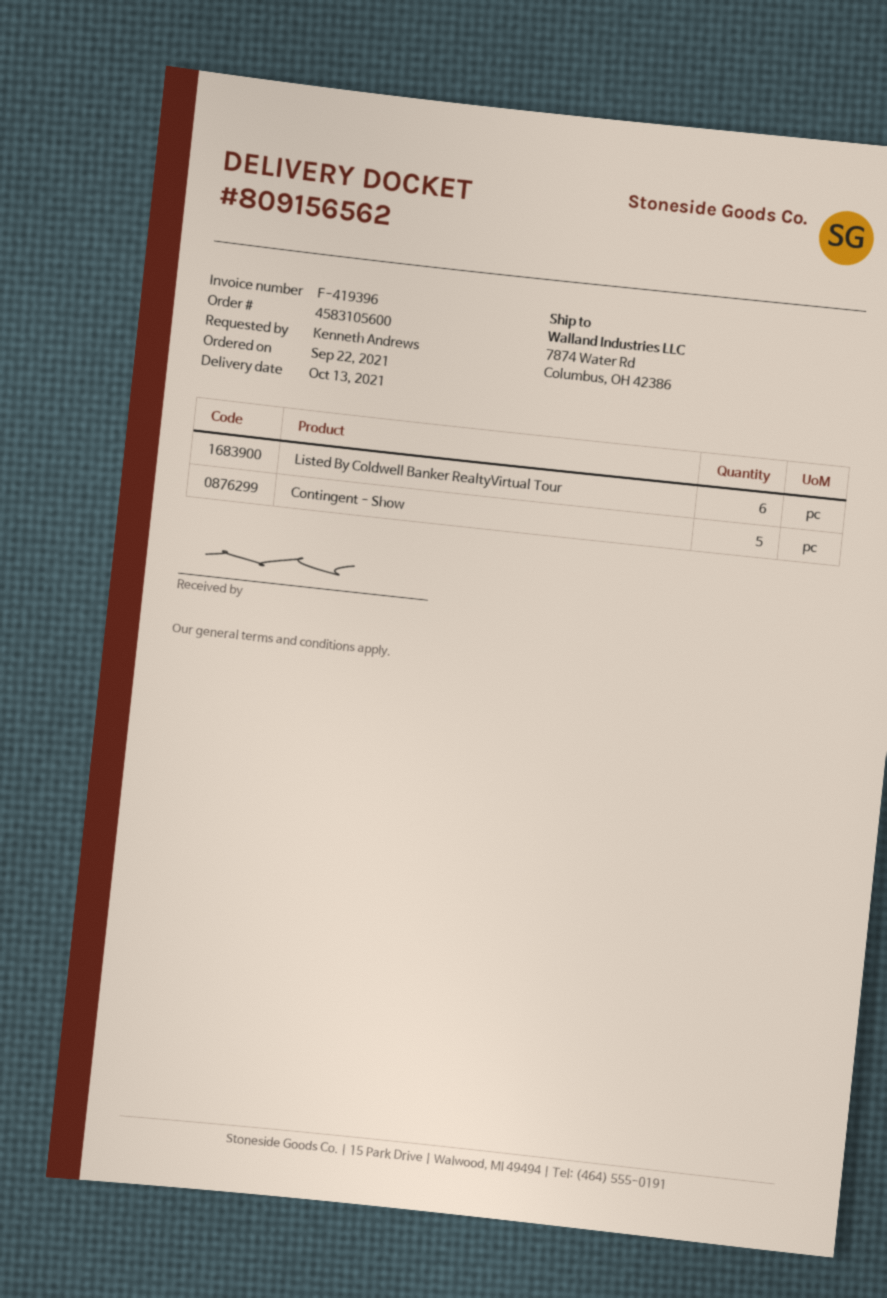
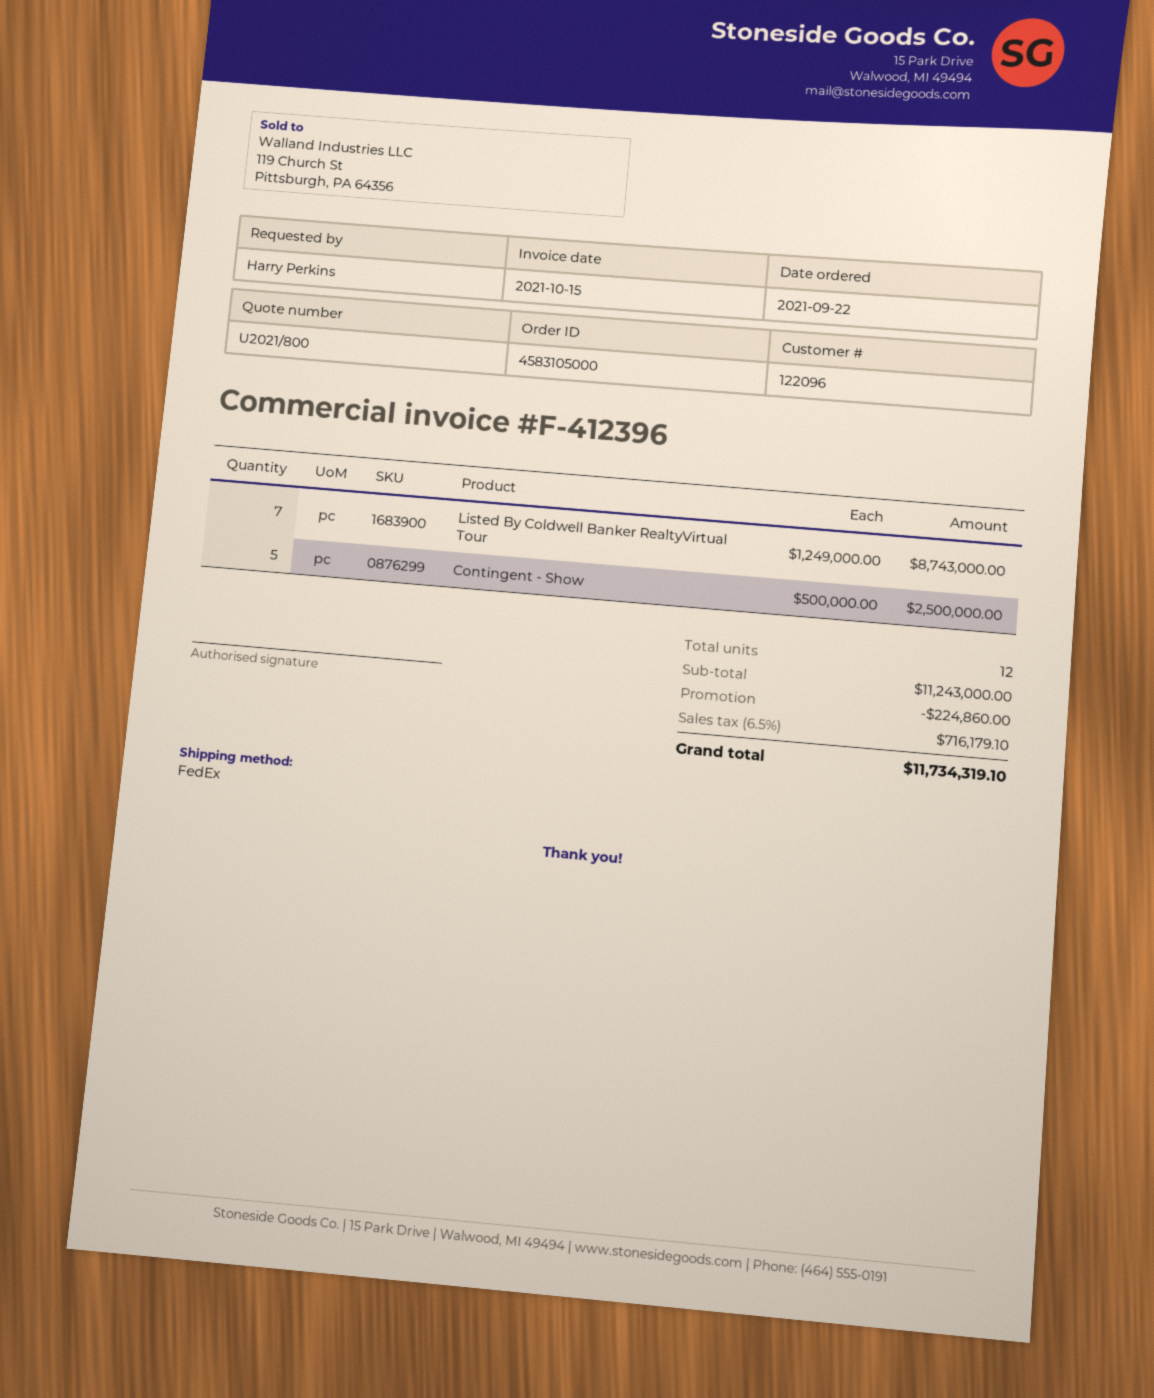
order number: 4583105600 -> 4583105000
invoice number: F-419396 -> F-412396
ordered by: Kenneth Andrews -> Harry Perkins
Listed By Coldwell Banker RealtyVirtual Tour: 6 -> 7

